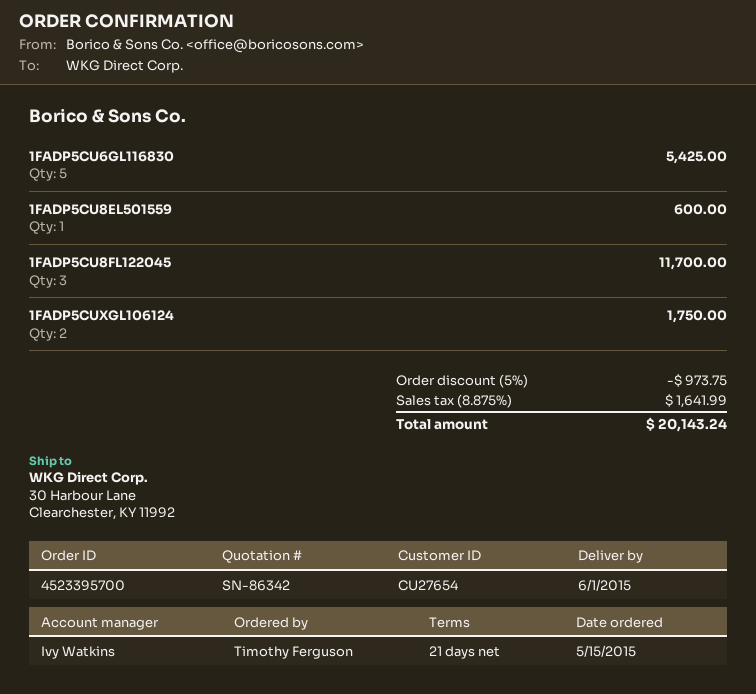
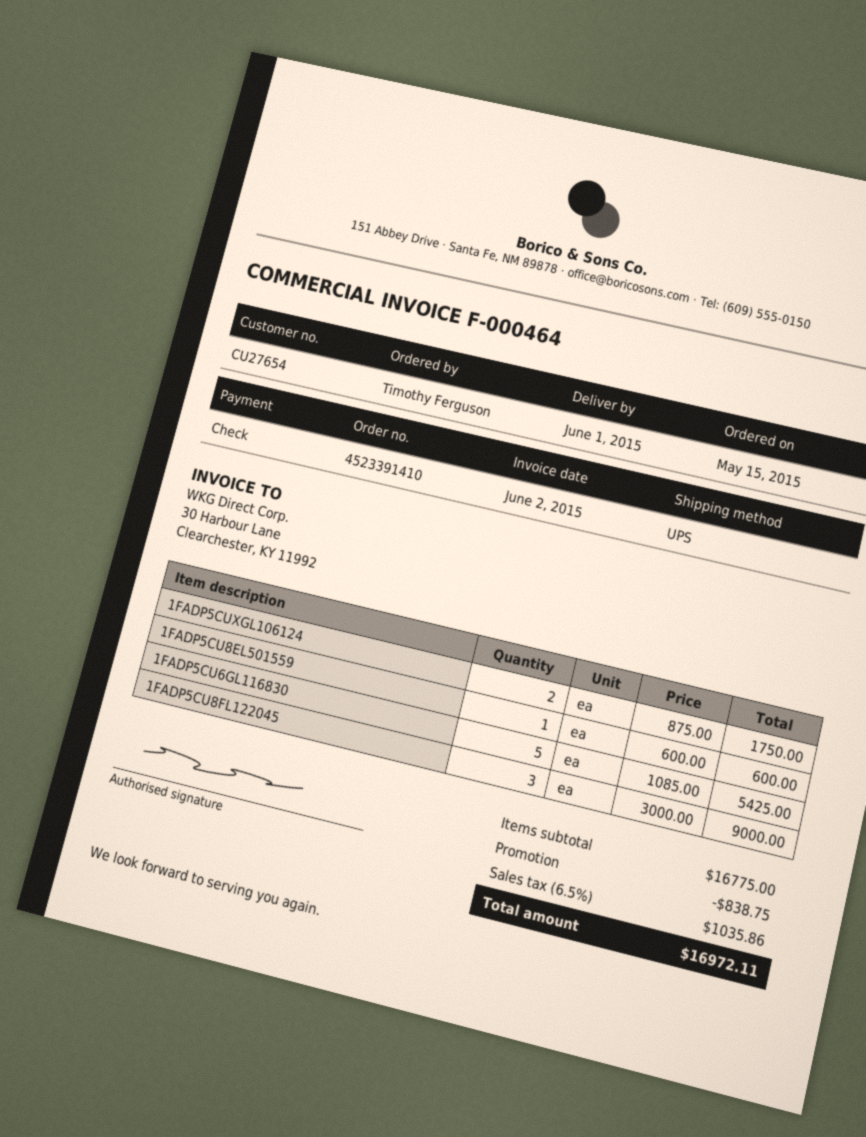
order number: 4523395700 -> 4523391410
1FADP5CU8FL122045: 3 for 11700.00 -> 3 for 9000.00
discount: 973.75 -> 838.75
tax: 8.875% = 1641.99 -> 6.5% = 1035.86
total: 20143.24 -> 16972.11

